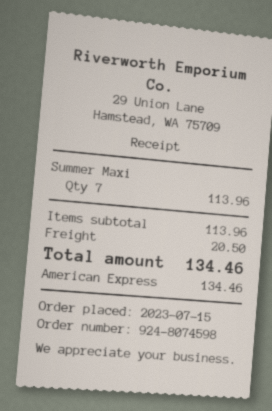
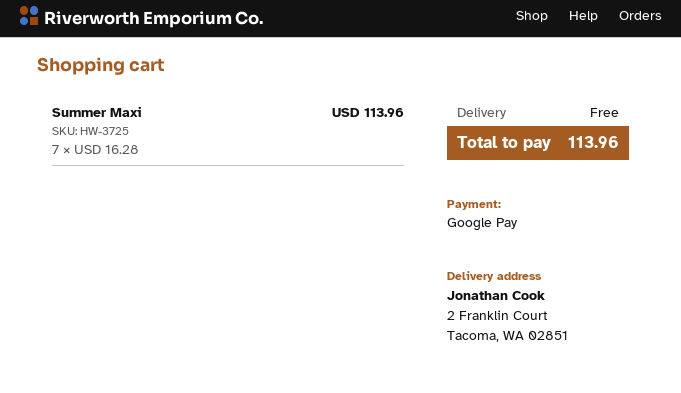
payment method: American Express -> Google Pay
shipping: 20.50 -> 0.00
total: 134.46 -> 113.96

